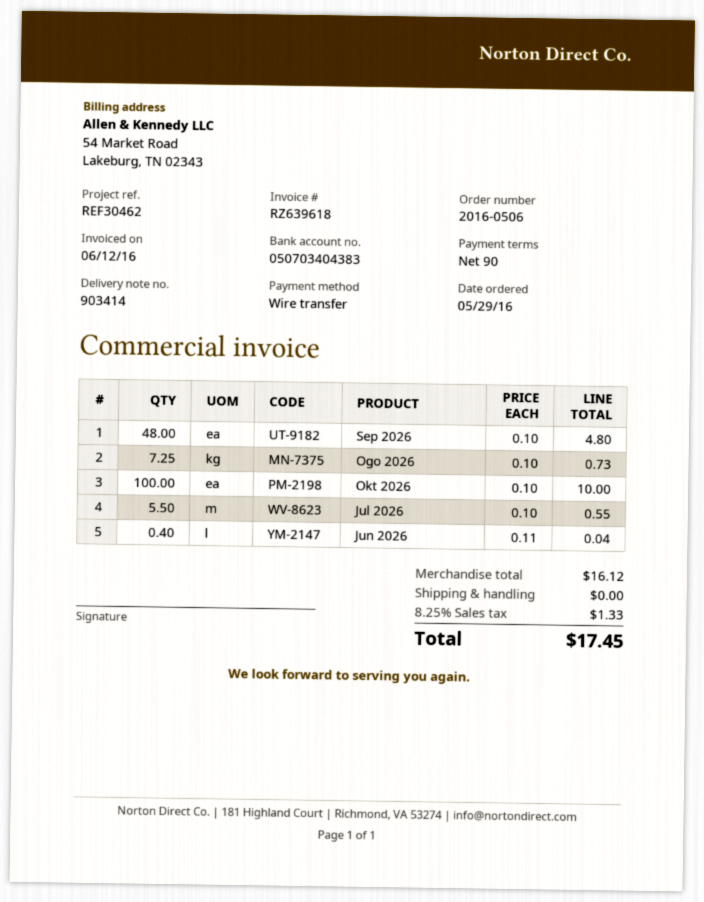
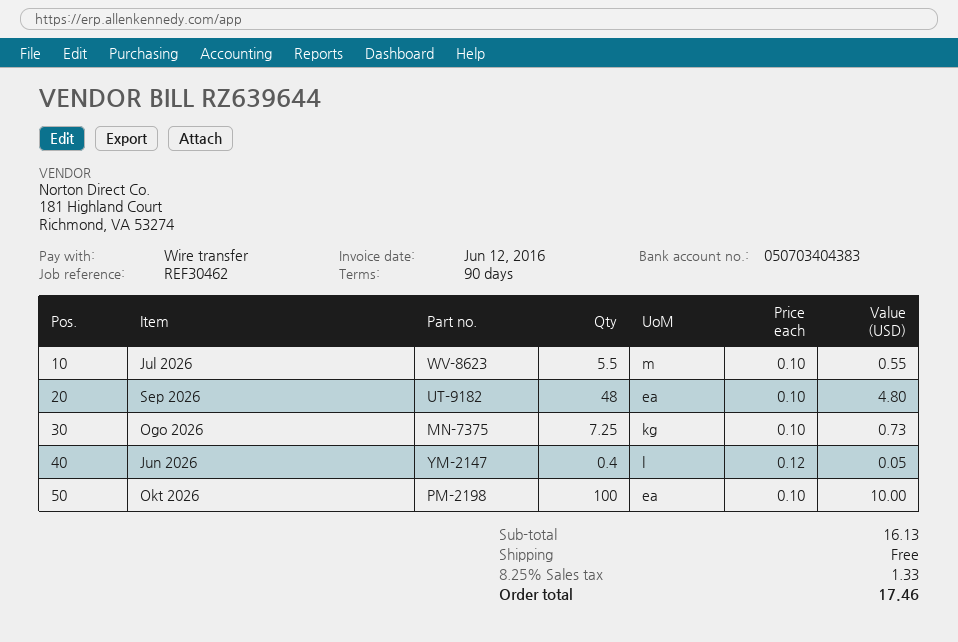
invoice number: RZ639618 -> RZ639644
Jun 2026: 0.4 x 0.11 = 0.04 -> 0.4 x 0.12 = 0.05
subtotal: 16.12 -> 16.13
total: 17.45 -> 17.46

